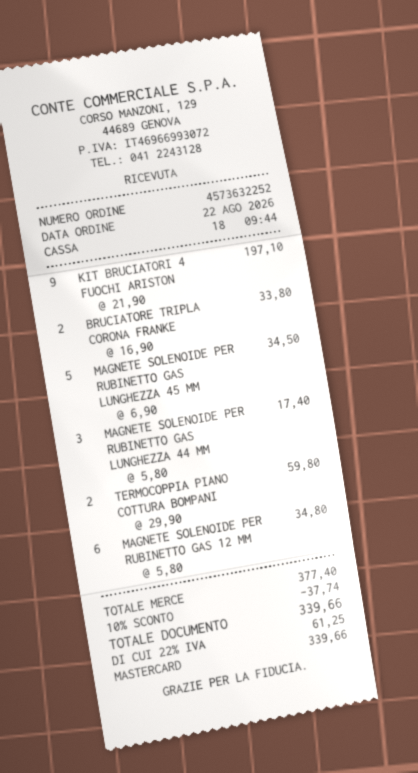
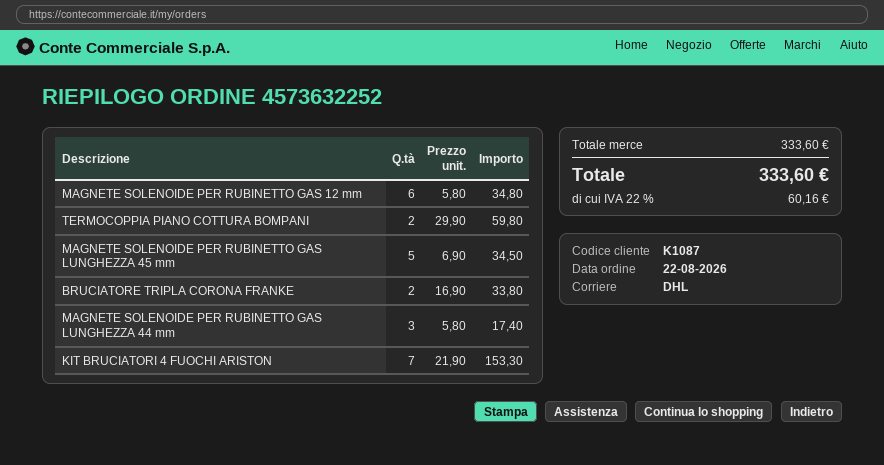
KIT BRUCIATORI 4 FUOCHI ARISTON: 9 x 21.90 = 197.10 -> 7 x 21.90 = 153.30
subtotal: 377.40 -> 333.60
discount: 10% = 37.74 -> none
tax: 22% = 61.25 -> 22% = 60.16
total: 339.66 -> 333.60

